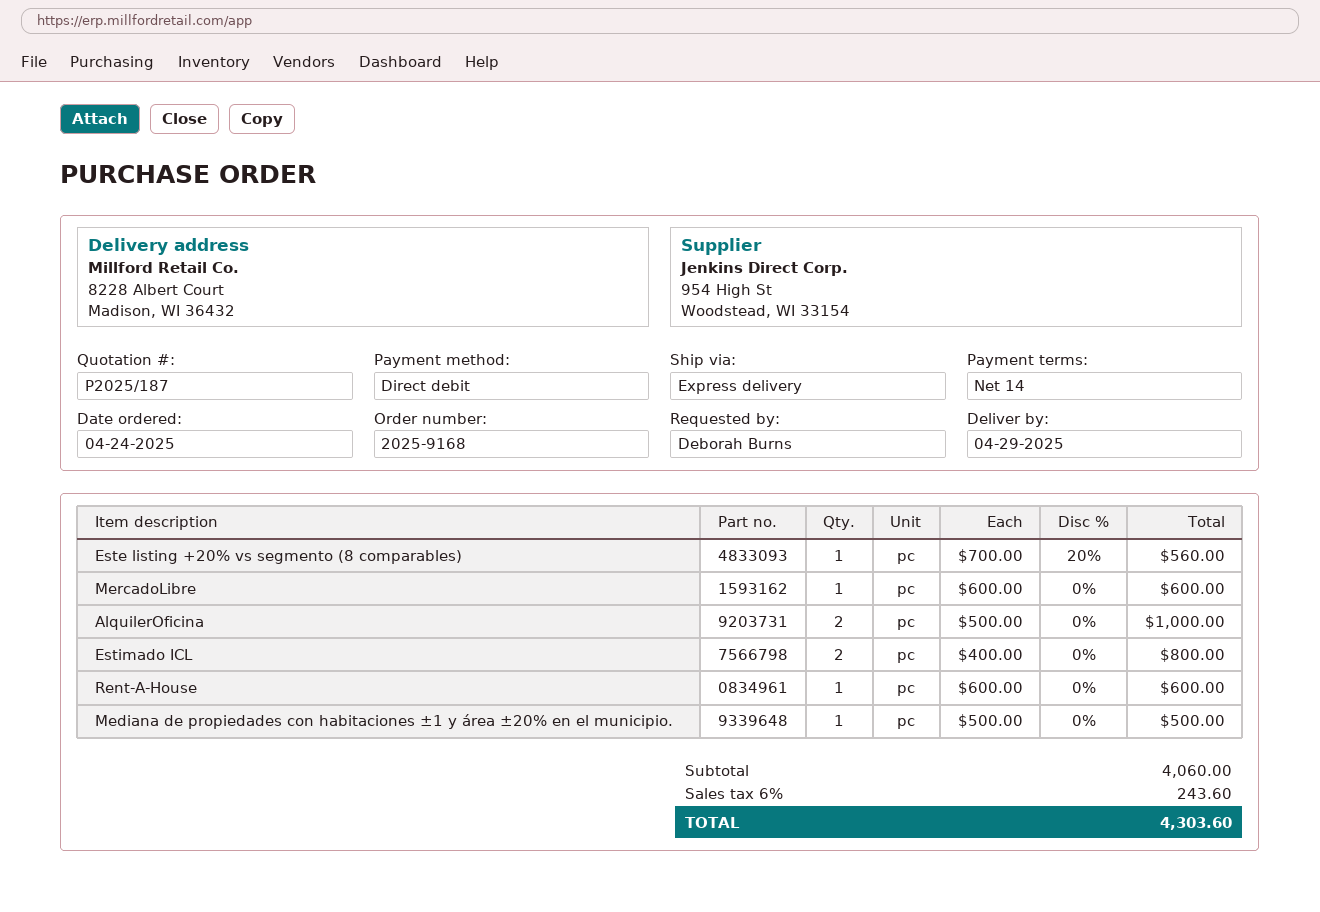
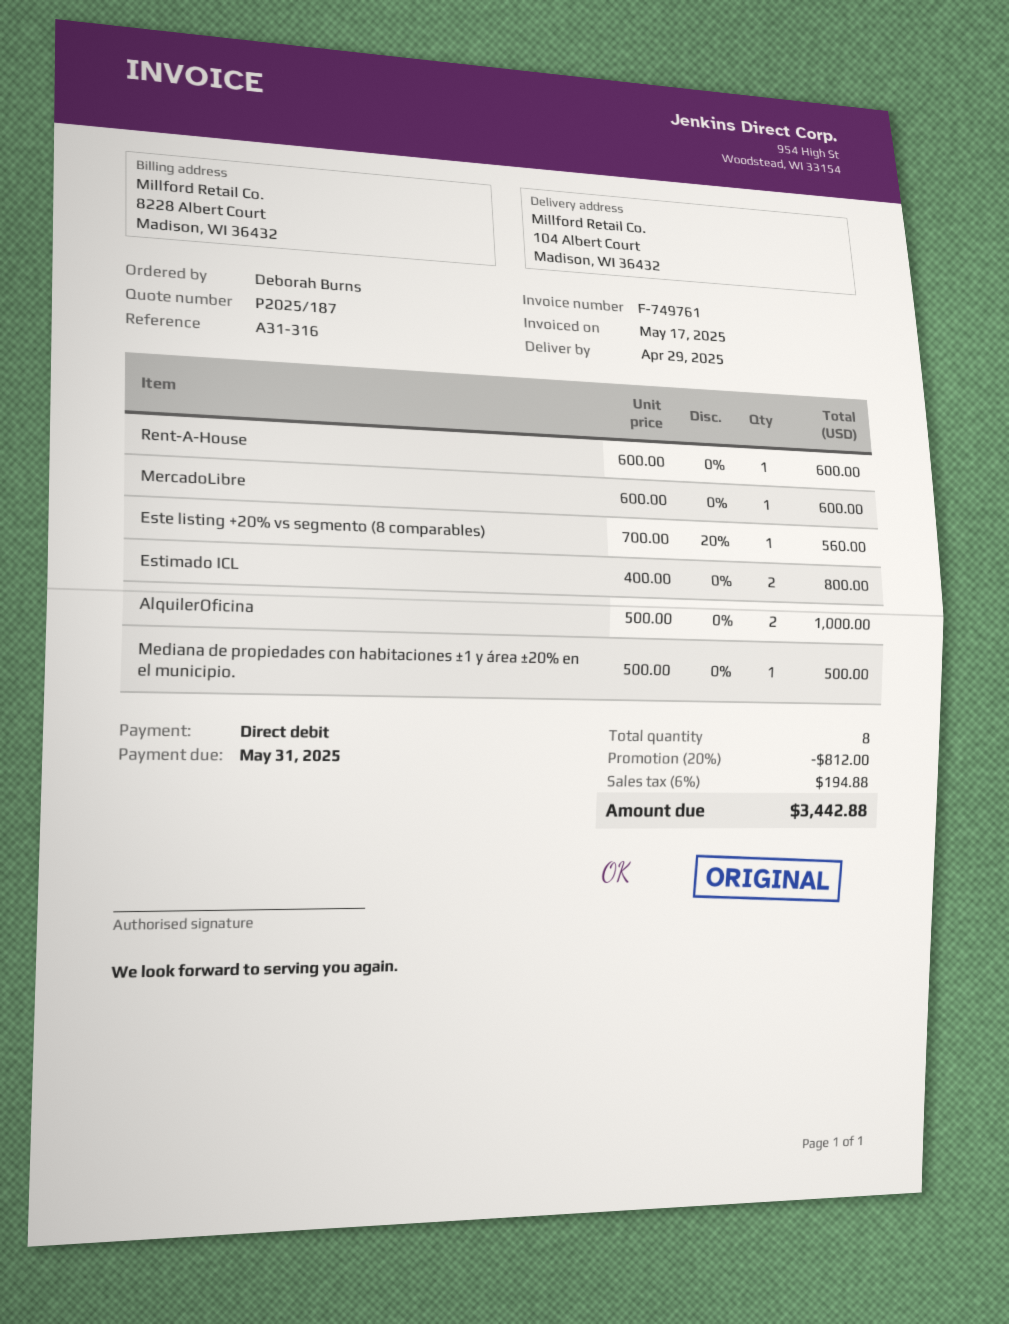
ship to: 8228 Albert Court, Madison, WI 36432 -> 104 Albert Court, Madison, WI 36432
discount: none -> 20% = 812.00
tax: 6% = 243.60 -> 6% = 194.88
total: 4303.60 -> 3442.88

